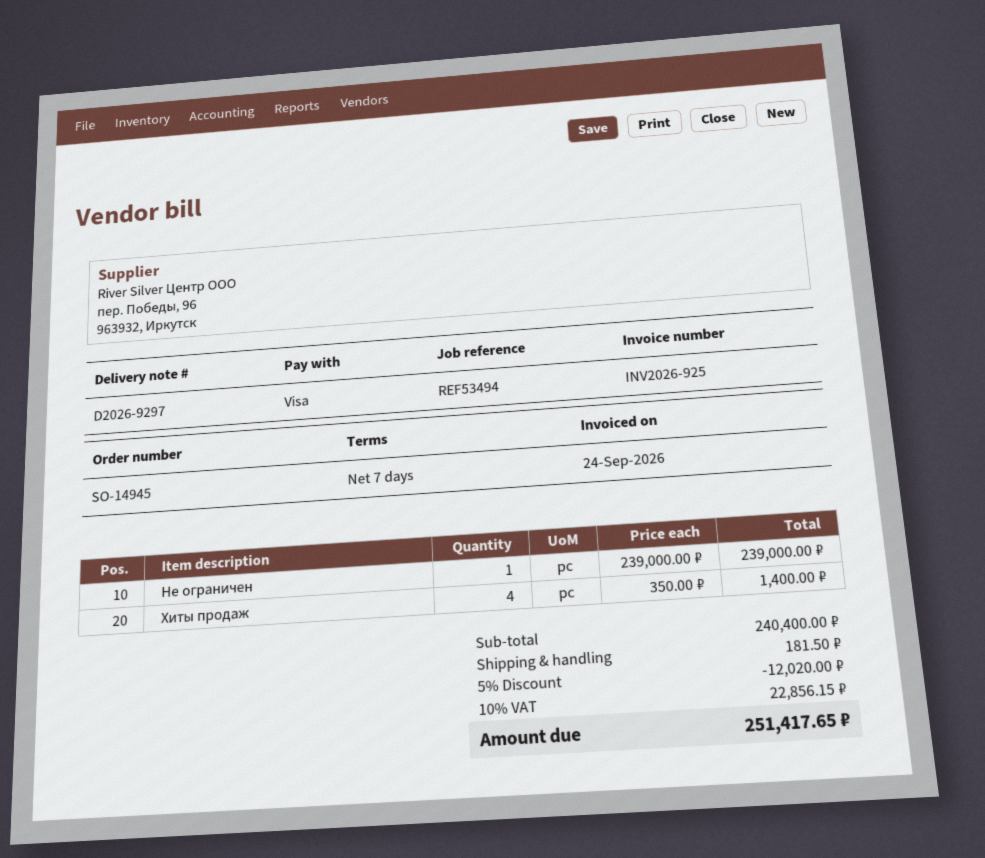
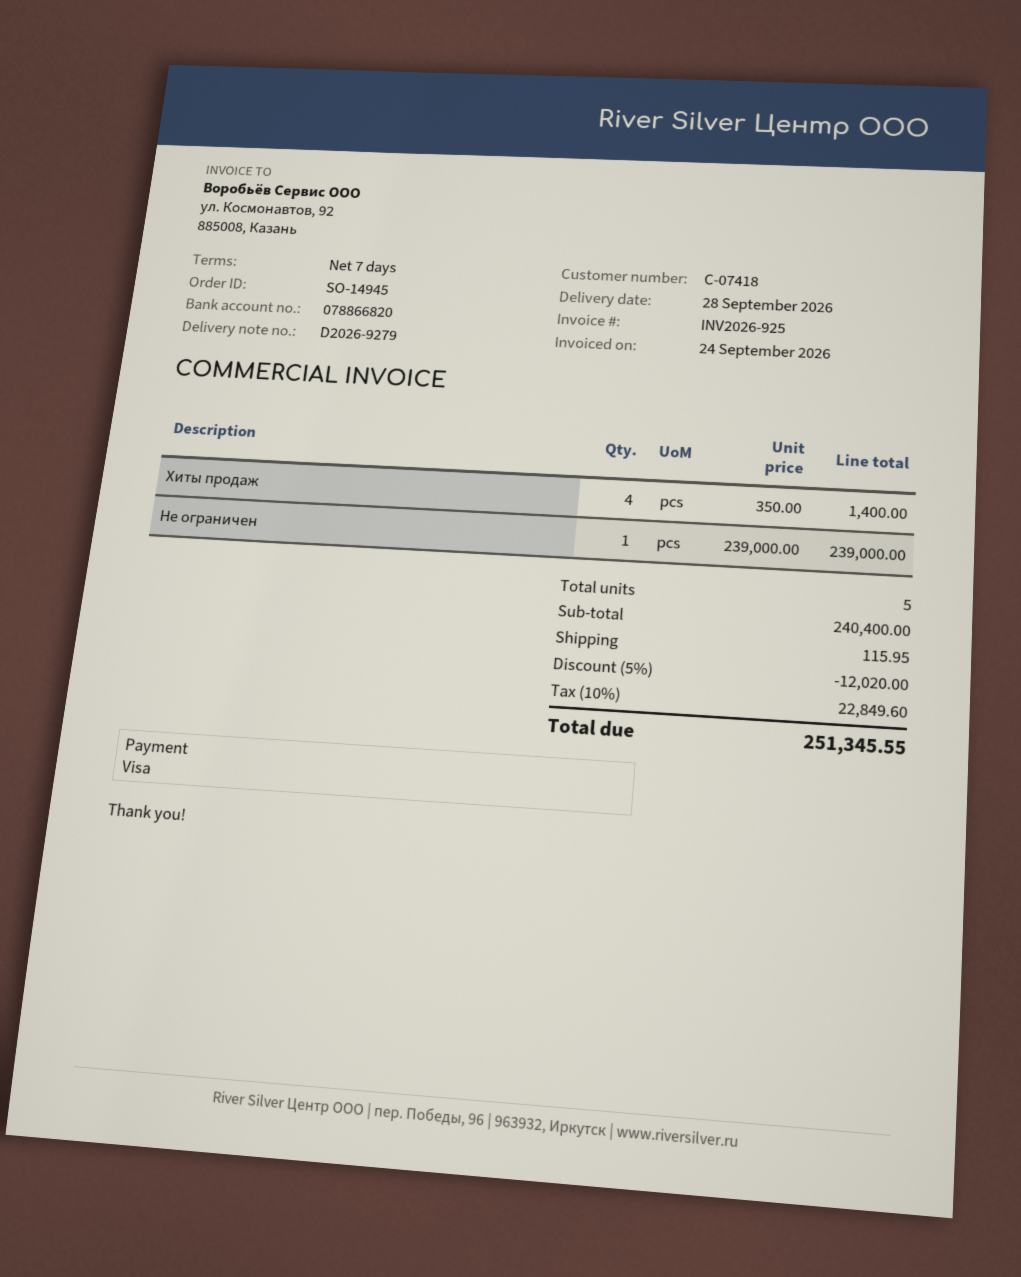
delivery note number: D2026-9297 -> D2026-9279
shipping: 181.50 -> 115.95
tax: 10% = 22856.15 -> 10% = 22849.60
total: 251417.65 -> 251345.55

